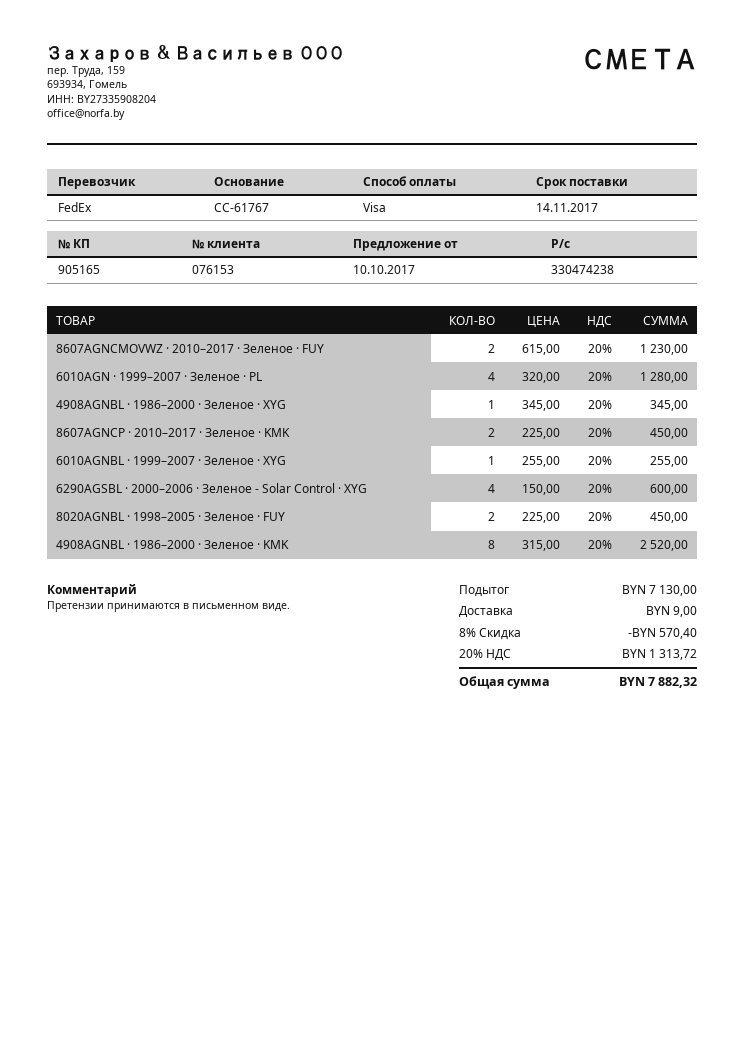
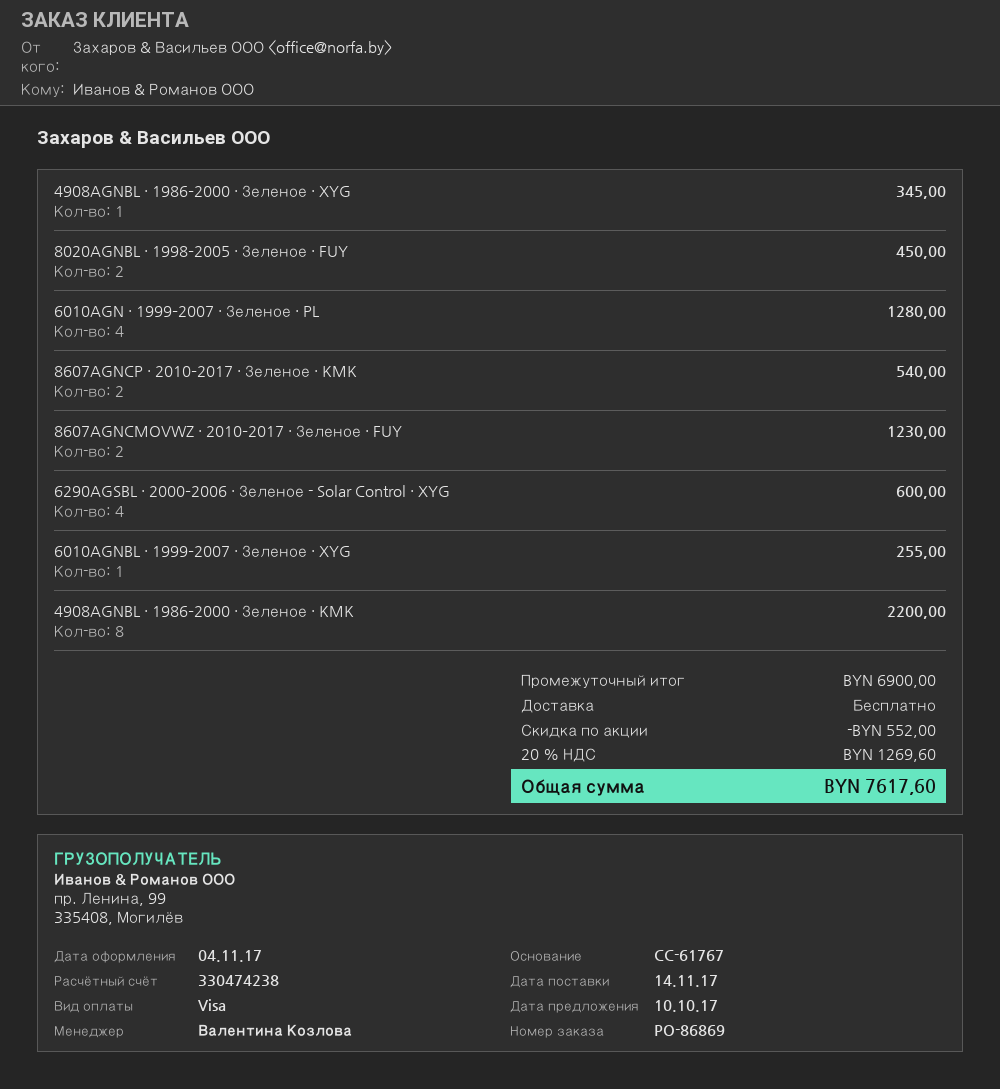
8607AGNCP · 2010–2017 · Зеленое · KMK: 2 for 450.00 -> 2 for 540.00
4908AGNBL · 1986–2000 · Зеленое · KMK: 8 for 2520.00 -> 8 for 2200.00
subtotal: 7130.00 -> 6900.00
discount: 570.40 -> 552.00
shipping: 9.00 -> 0.00
tax: 20% = 1313.72 -> 20% = 1269.60
total: 7882.32 -> 7617.60

